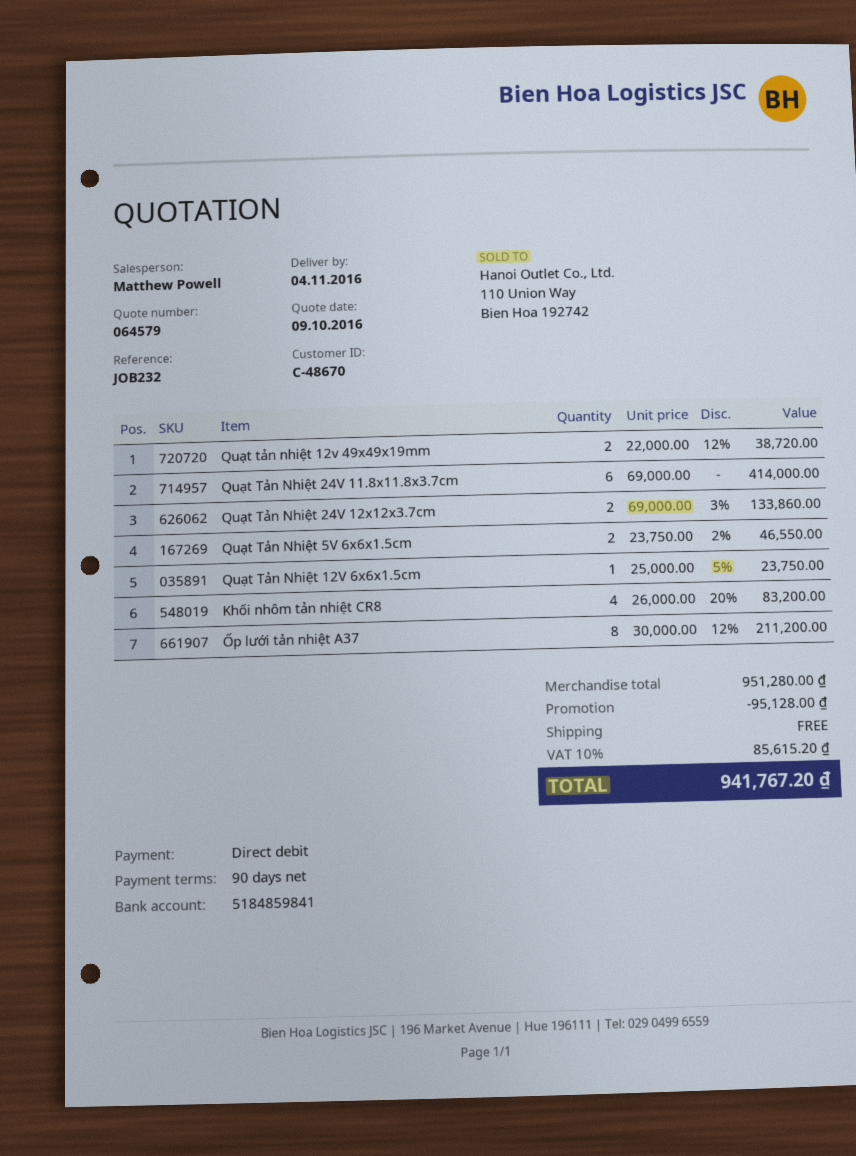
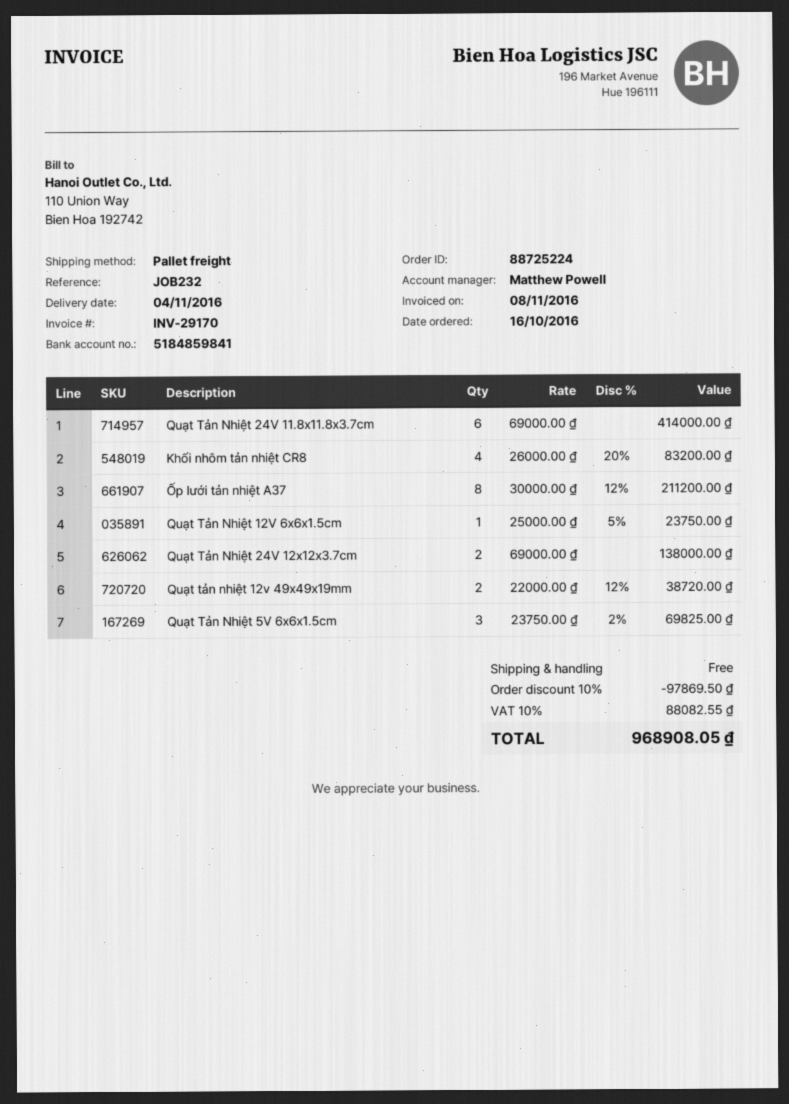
Quạt Tản Nhiệt 24V 12x12x3.7cm: 2 x 69000.00 - 3% = 133860.00 -> 2 x 69000.00 = 138000.00
Quạt Tản Nhiệt 5V 6x6x1.5cm: 2 x 23750.00 - 2% = 46550.00 -> 3 x 23750.00 - 2% = 69825.00
discount: 95128.00 -> 97869.50
tax: 10% = 85615.20 -> 10% = 88082.55
total: 941767.20 -> 968908.05

